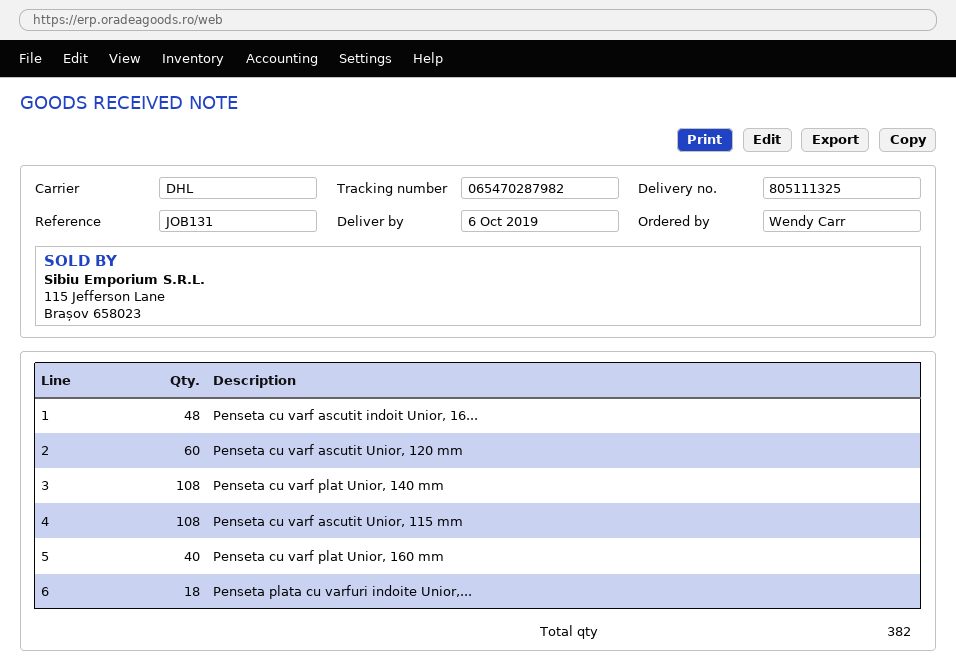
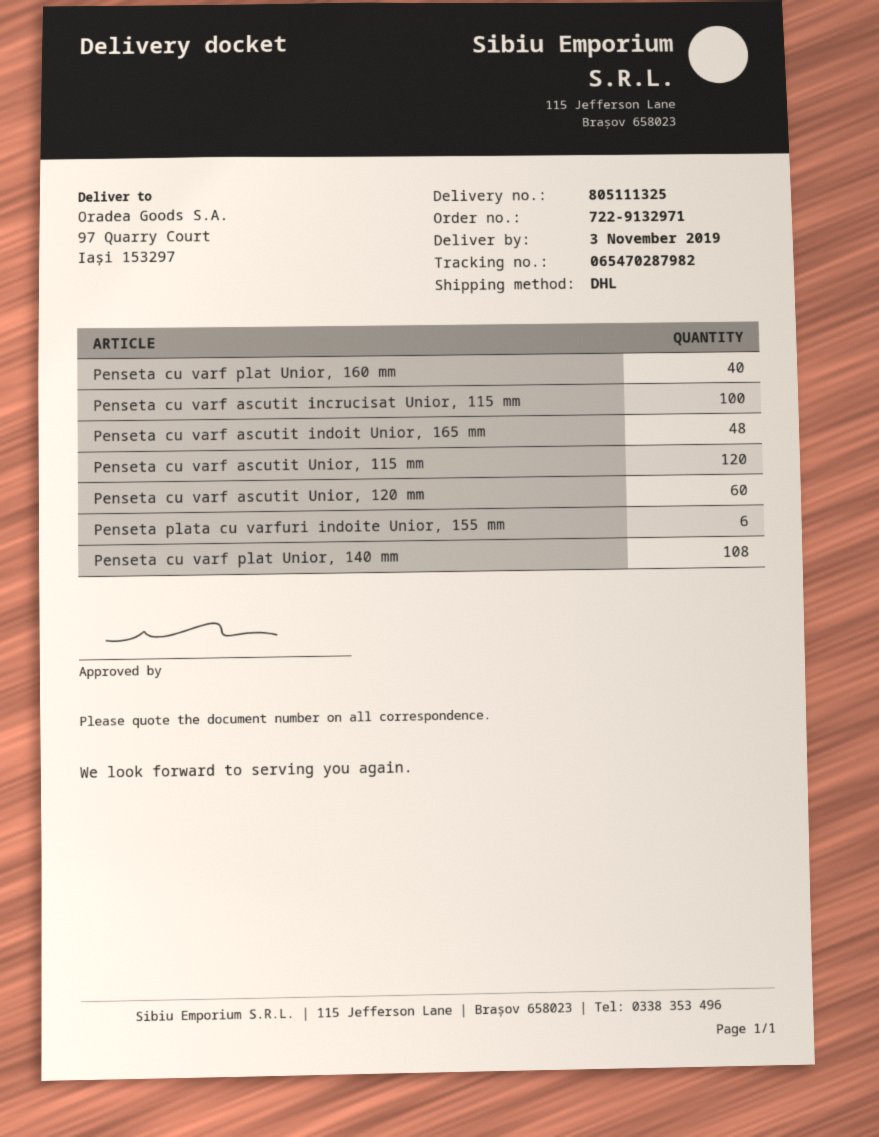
delivery date: 2019-10-06 -> 2019-11-03
Penseta cu varf ascutit Unior, 115 mm: 108 -> 120
Penseta plata cu varfuri indoite Unior,...: 18 -> 6
Penseta cu varf ascutit incrucisat Unior, 115 mm: none -> 100

